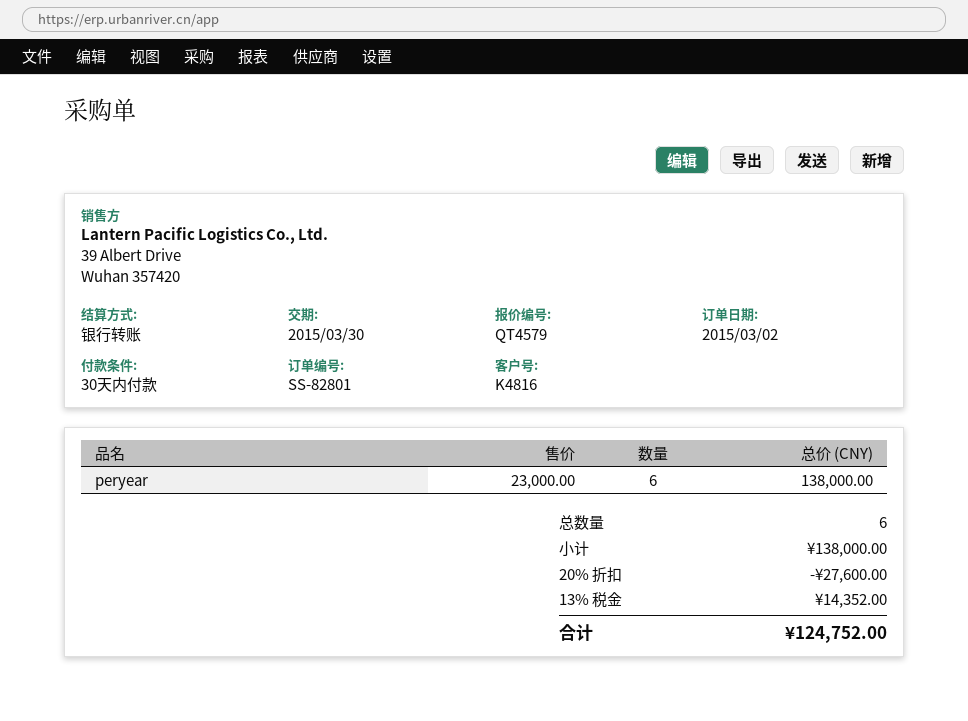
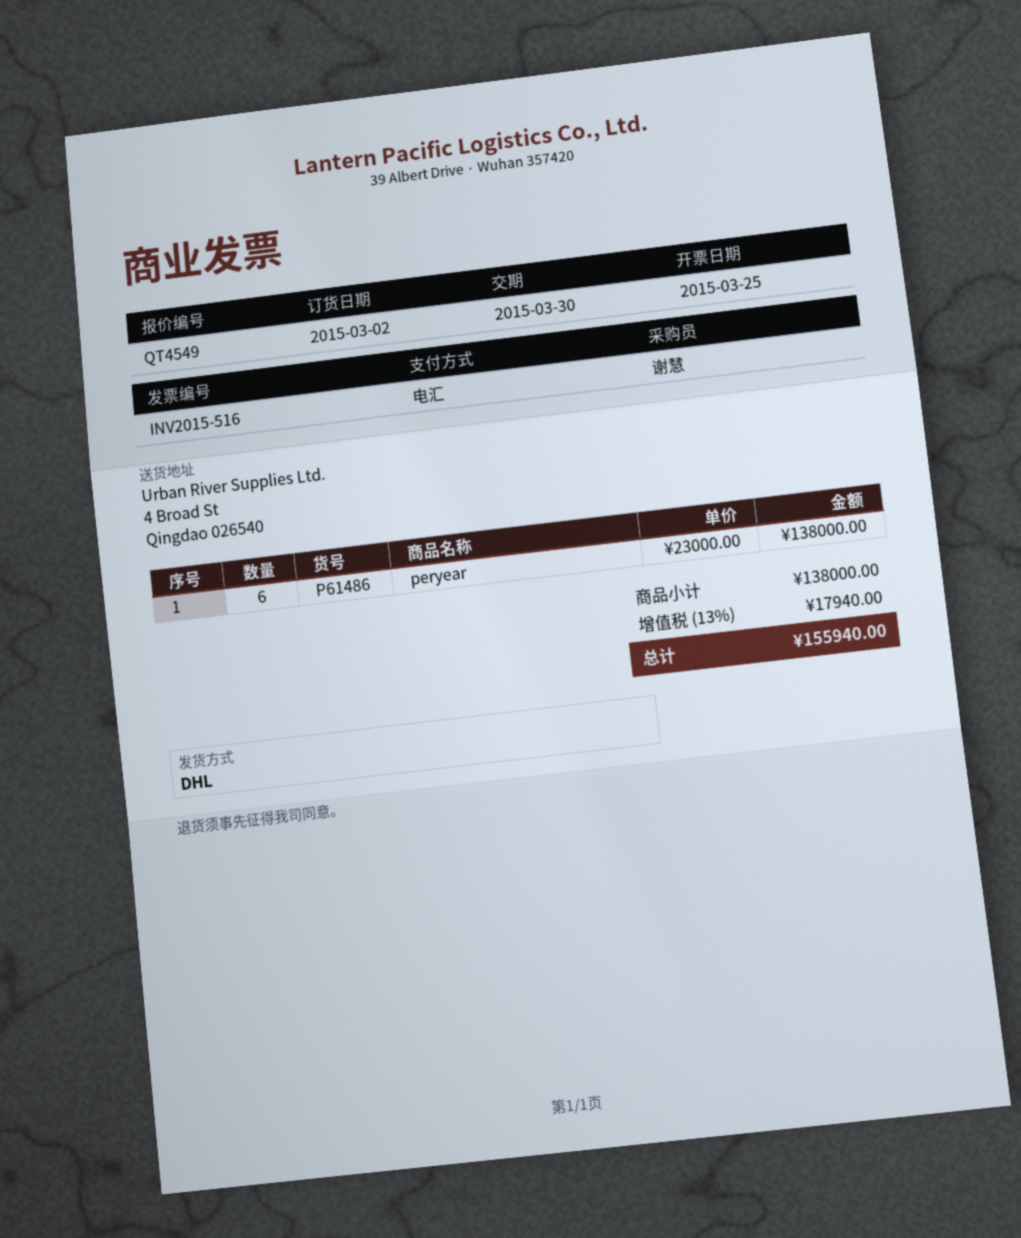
quote number: QT4579 -> QT4549
discount: 20% = 27600.00 -> none
tax: 13% = 14352.00 -> 13% = 17940.00
total: 124752.00 -> 155940.00

